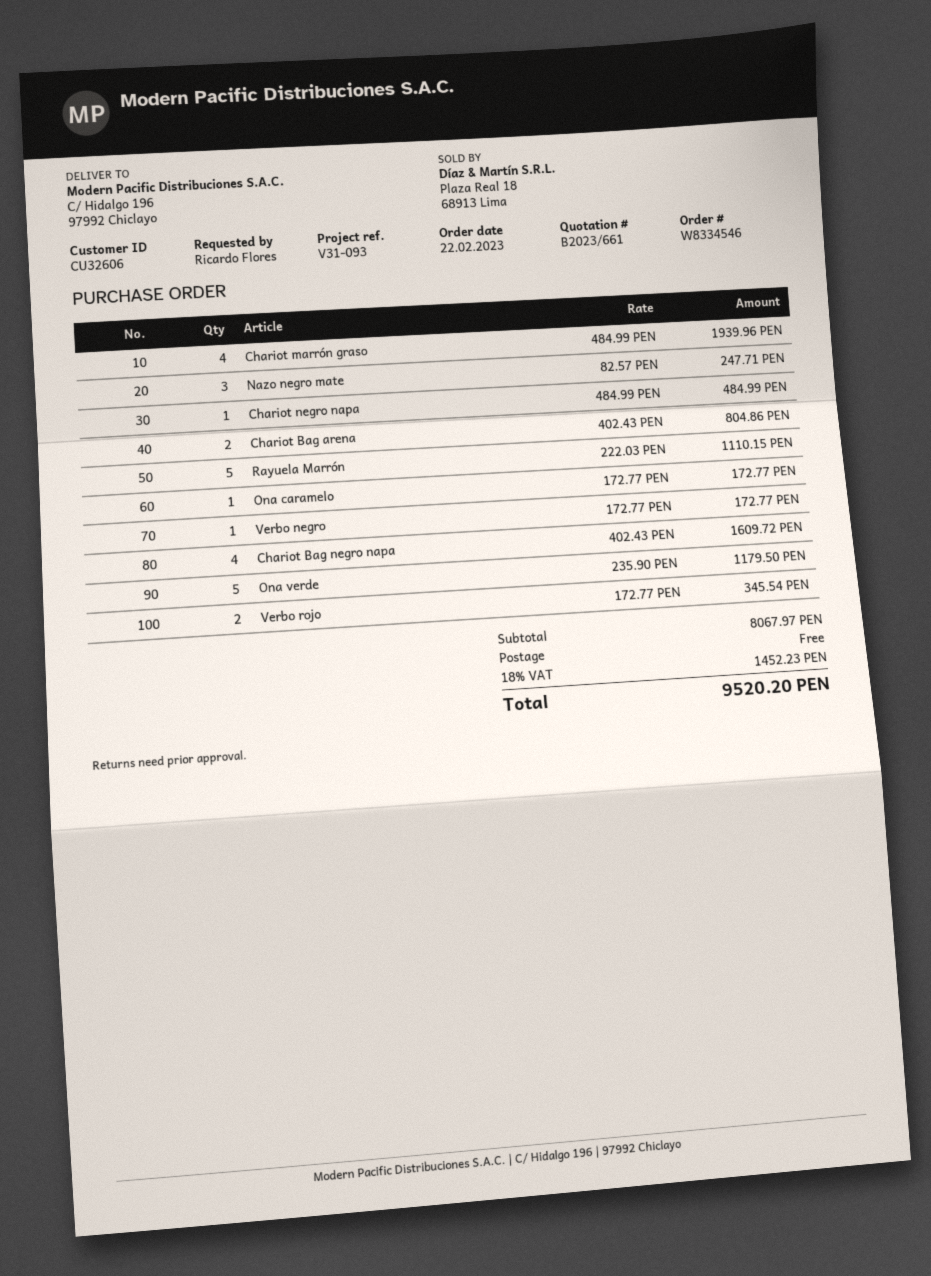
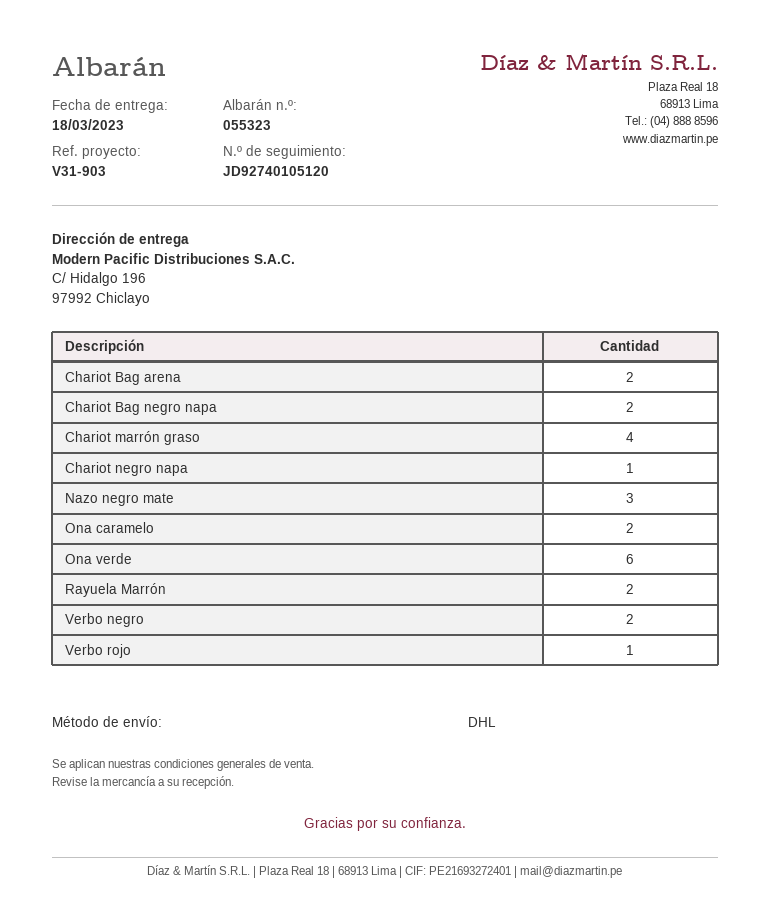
reference: V31-093 -> V31-903
Rayuela Marrón: 5 -> 2
Ona caramelo: 1 -> 2
Verbo negro: 1 -> 2
Chariot Bag negro napa: 4 -> 2
Ona verde: 5 -> 6
Verbo rojo: 2 -> 1

